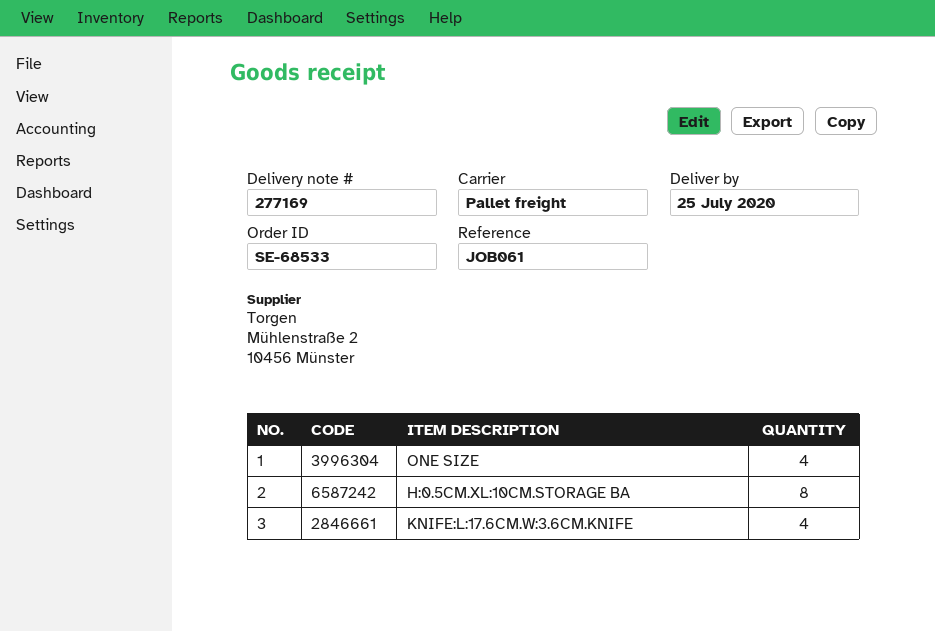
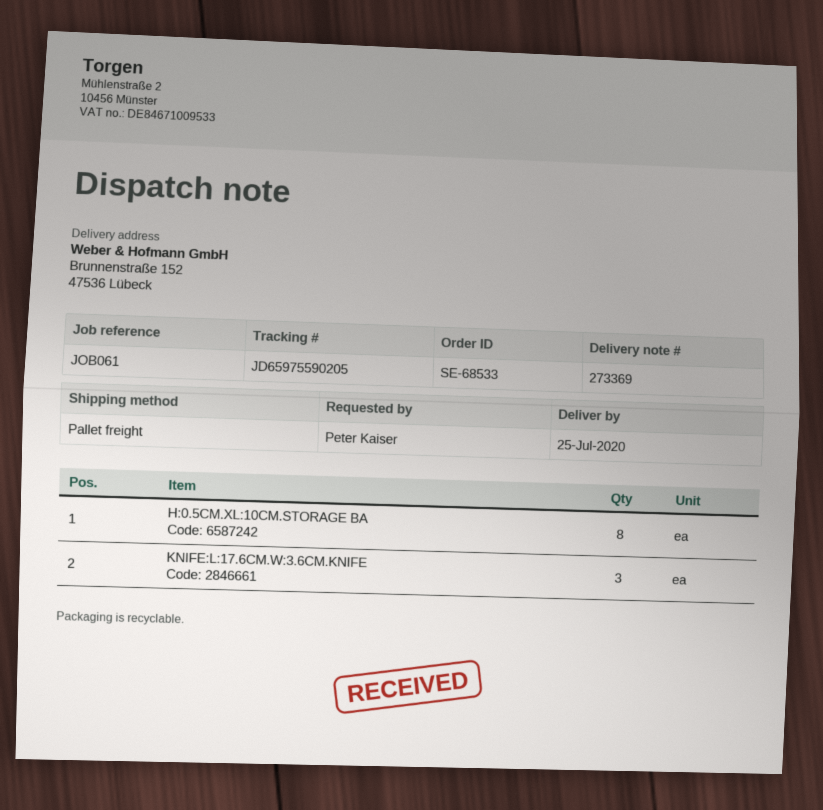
delivery note number: 277169 -> 273369
ONE SIZE: 4 -> none
KNIFE:L:17.6CM.W:3.6CM.KNIFE: 4 -> 3

